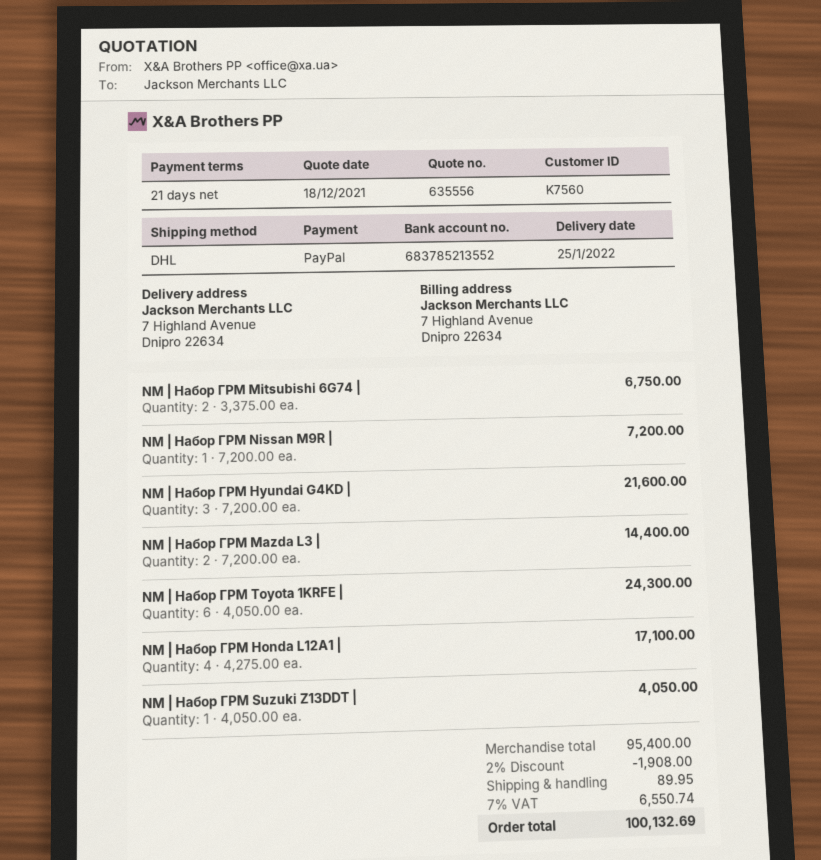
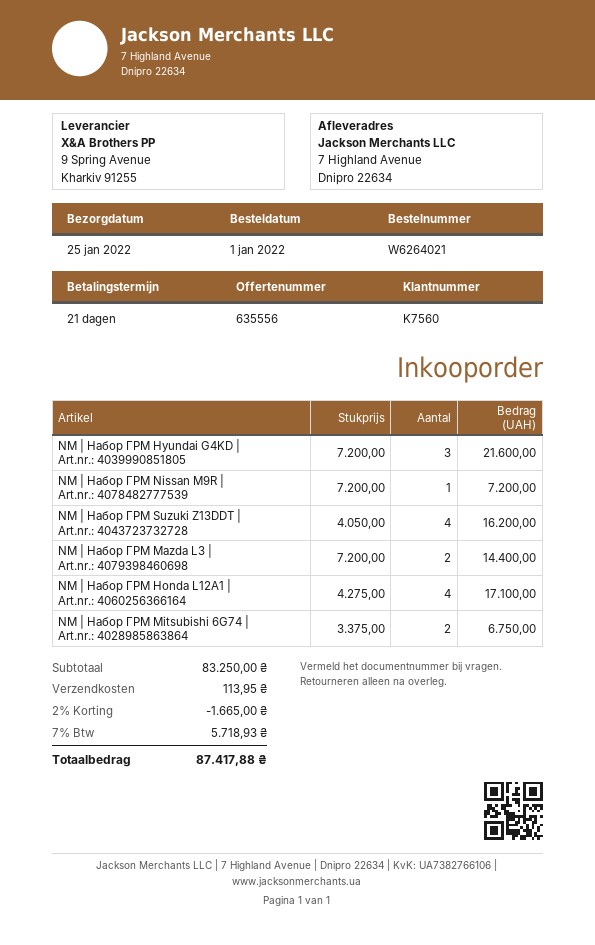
NM | Набор ГРМ Toyota 1KRFE |: 6 x 4050.00 = 24300.00 -> none
NM | Набор ГРМ Suzuki Z13DDT |: 1 x 4050.00 = 4050.00 -> 4 x 4050.00 = 16200.00
subtotal: 95400.00 -> 83250.00
discount: 2% = 1908.00 -> 2% = 1665.00
shipping: 89.95 -> 113.95
tax: 7% = 6550.74 -> 7% = 5718.93
total: 100132.69 -> 87417.88

